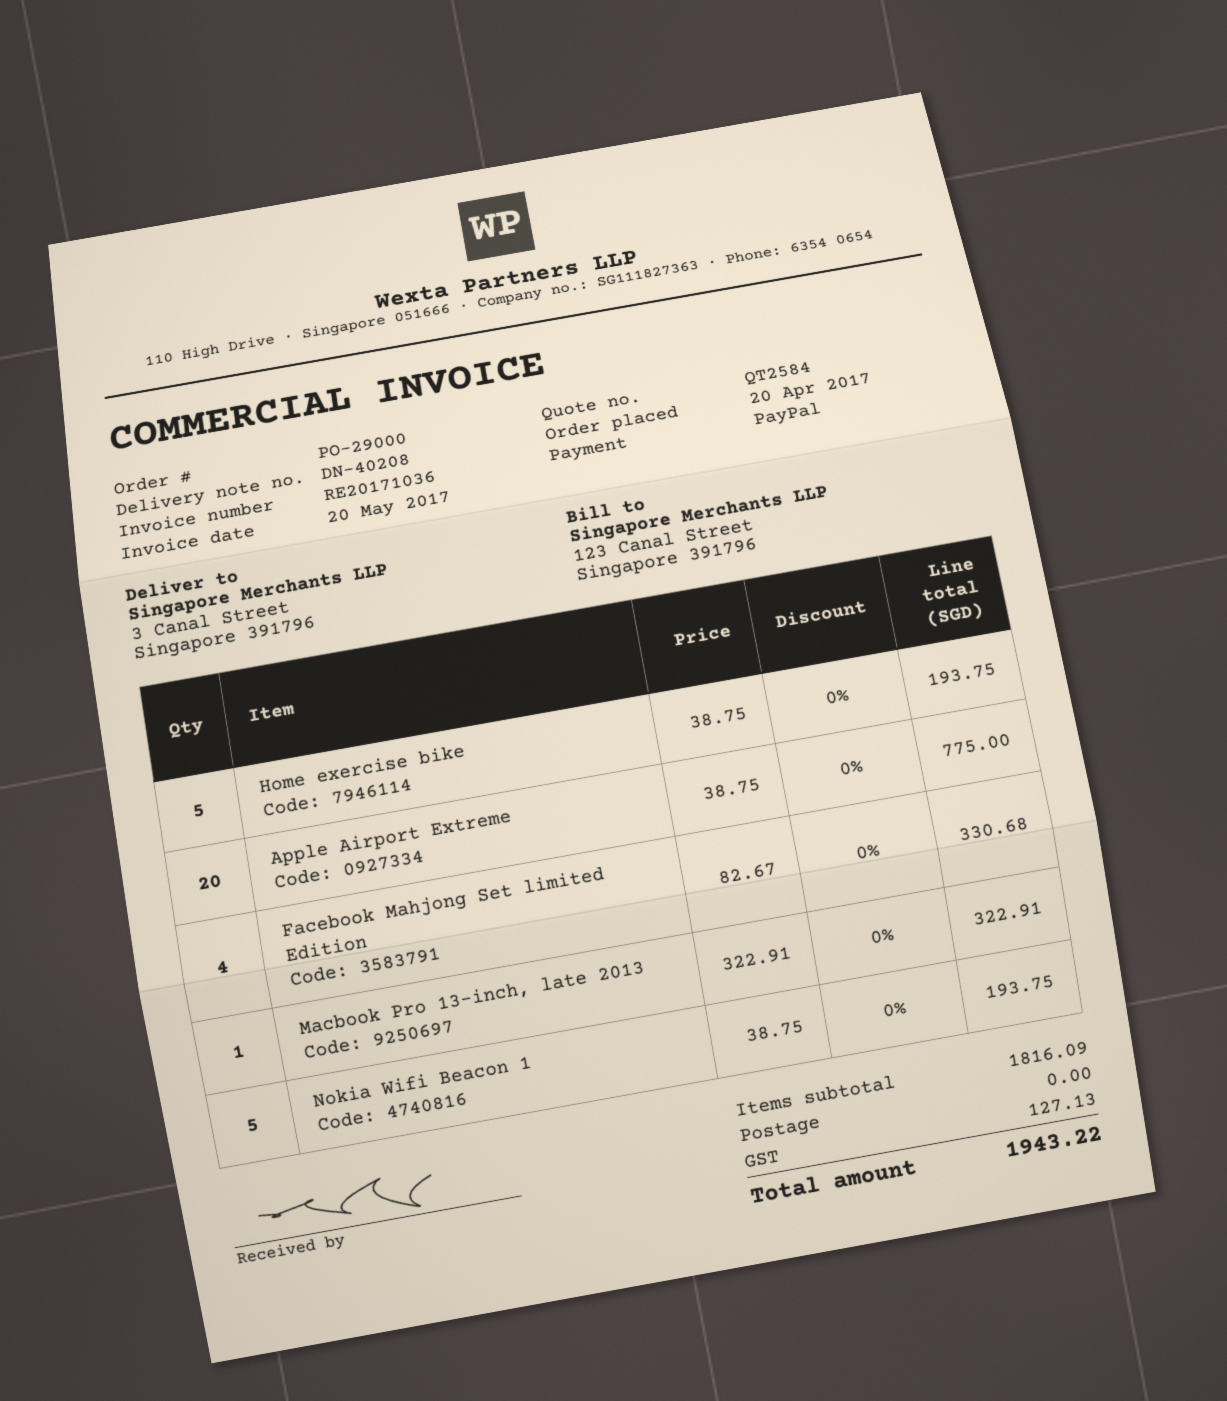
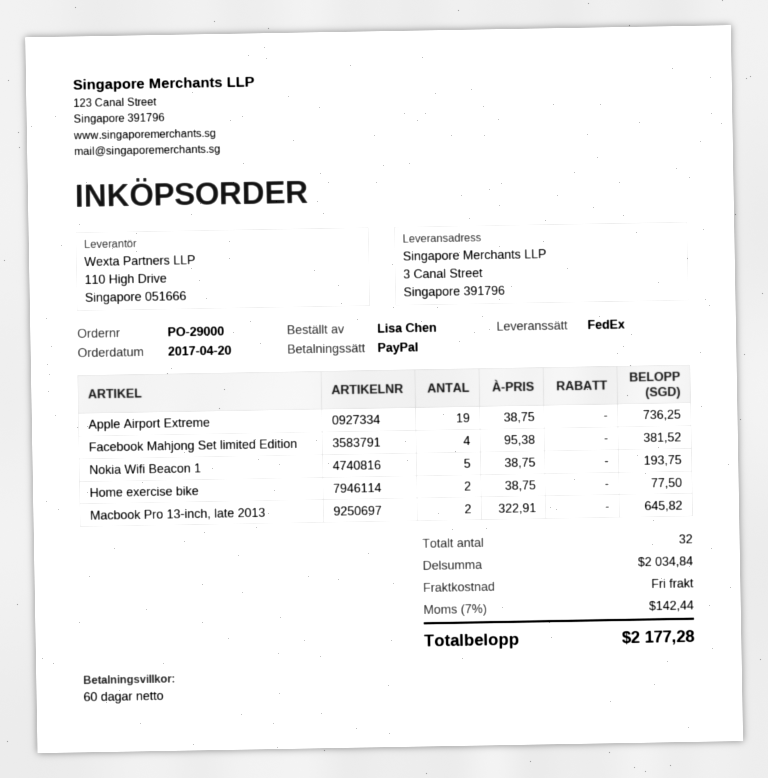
Home exercise bike: 5 x 38.75 = 193.75 -> 2 x 38.75 = 77.50
Apple Airport Extreme: 20 x 38.75 = 775.00 -> 19 x 38.75 = 736.25
Facebook Mahjong Set limited Edition: 4 x 82.67 = 330.68 -> 4 x 95.38 = 381.52
Macbook Pro 13-inch, late 2013: 1 x 322.91 = 322.91 -> 2 x 322.91 = 645.82
subtotal: 1816.09 -> 2034.84
tax: 127.13 -> 142.44
total: 1943.22 -> 2177.28

